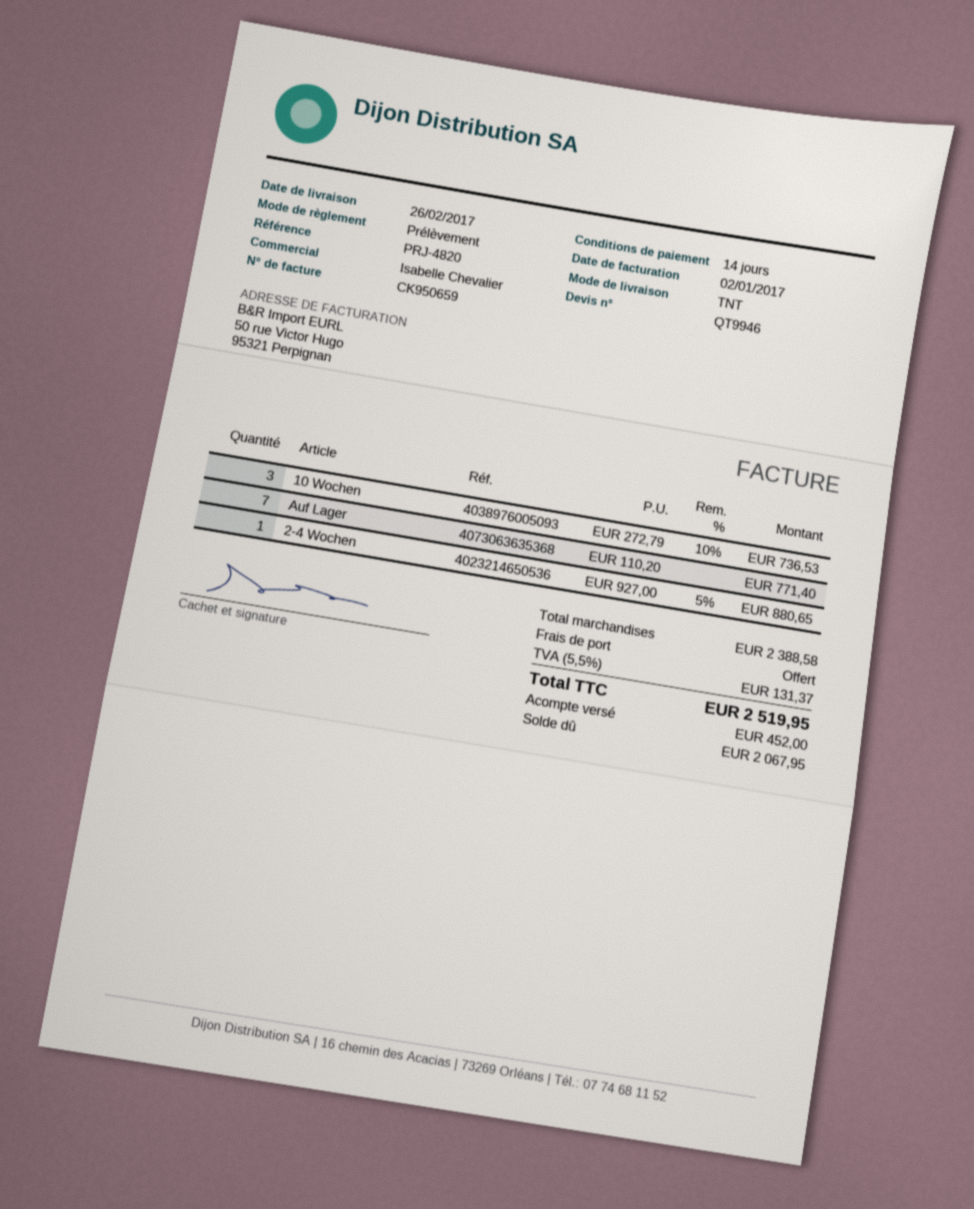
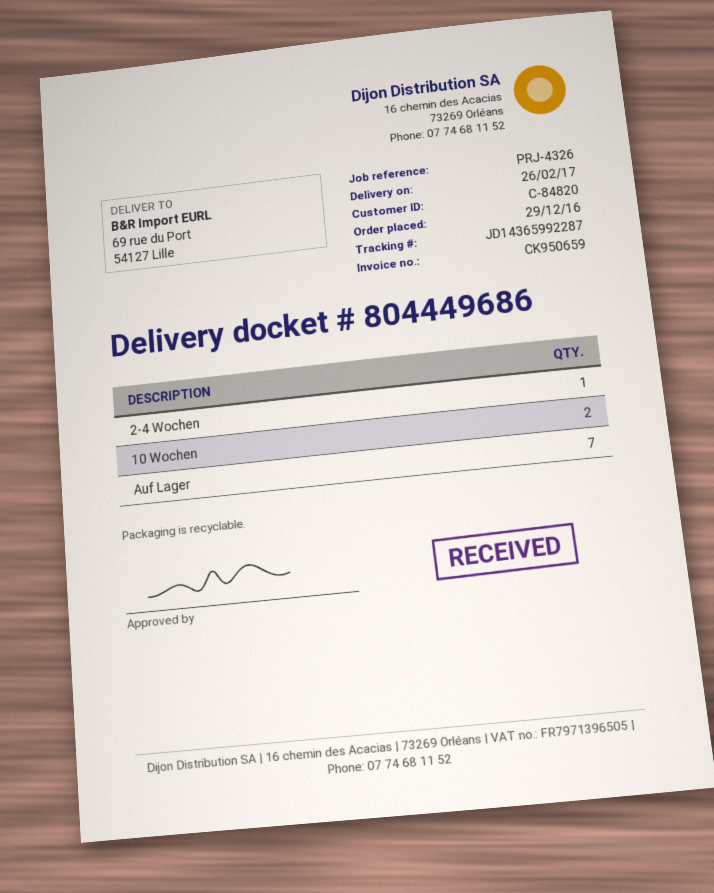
reference: PRJ-4820 -> PRJ-4326
10 Wochen: 3 -> 2

